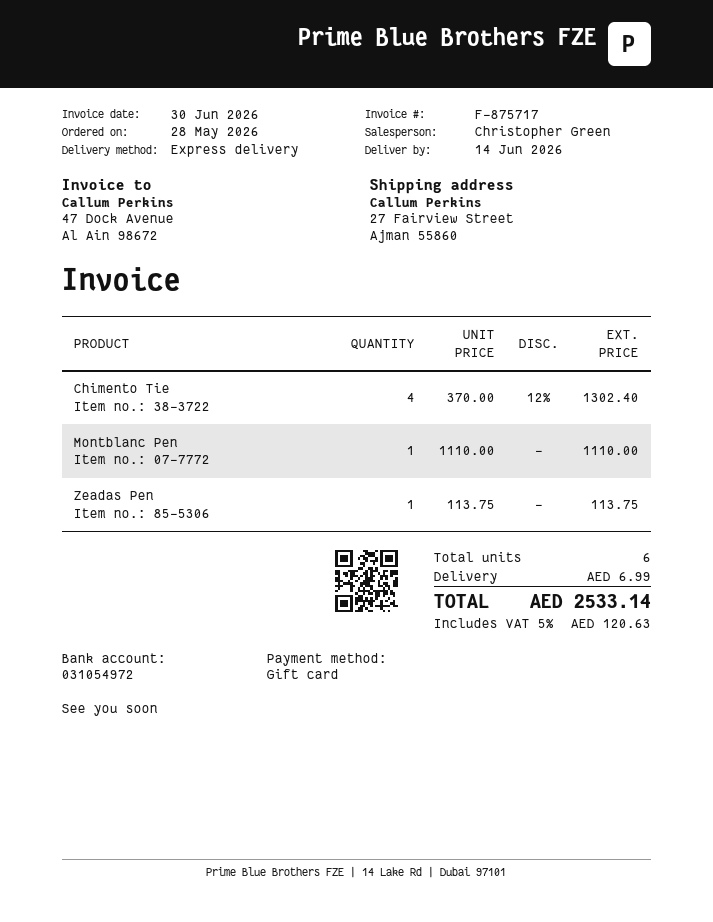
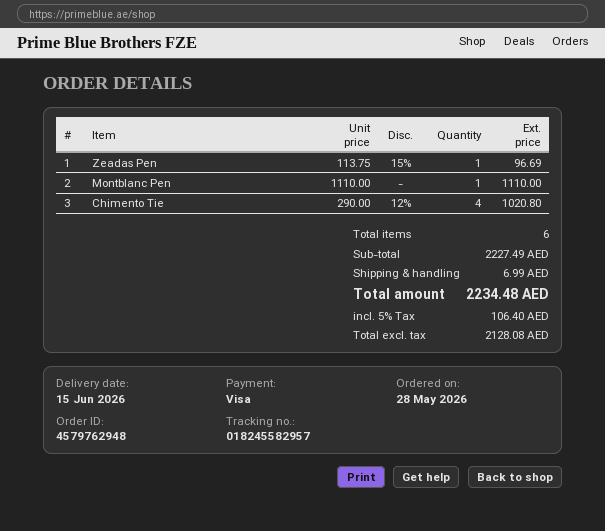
delivery date: 2026-06-14 -> 2026-06-15
payment method: gift card -> Visa
Chimento Tie: 4 x 370.00 - 12% = 1302.40 -> 4 x 290.00 - 12% = 1020.80
Zeadas Pen: 1 x 113.75 = 113.75 -> 1 x 113.75 - 15% = 96.69
tax: 5% = 120.63 -> 5% = 106.40
total: 2533.14 -> 2234.48

